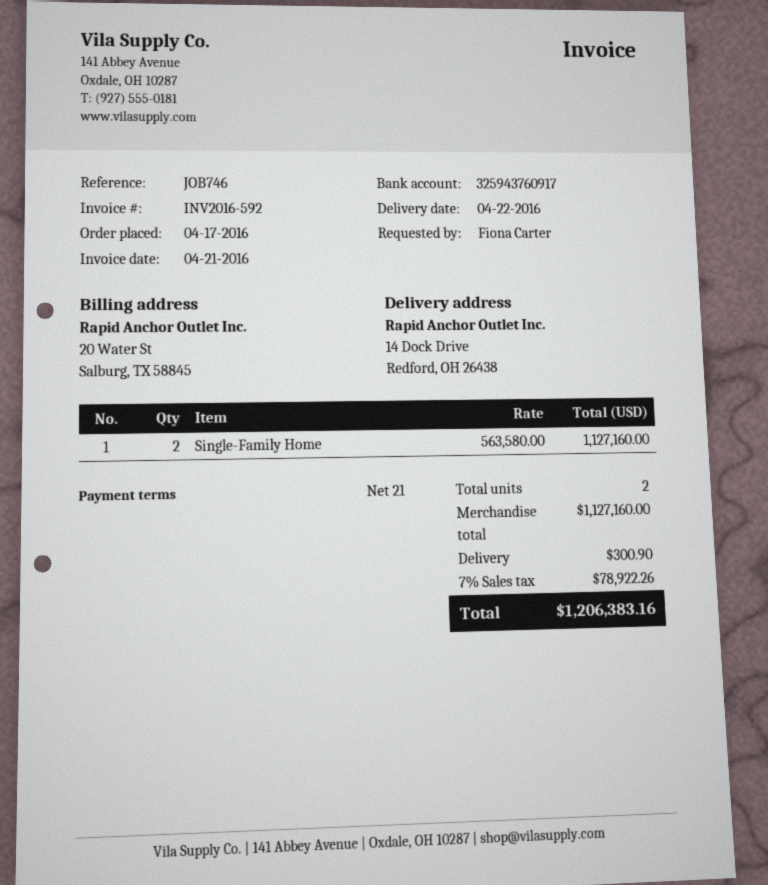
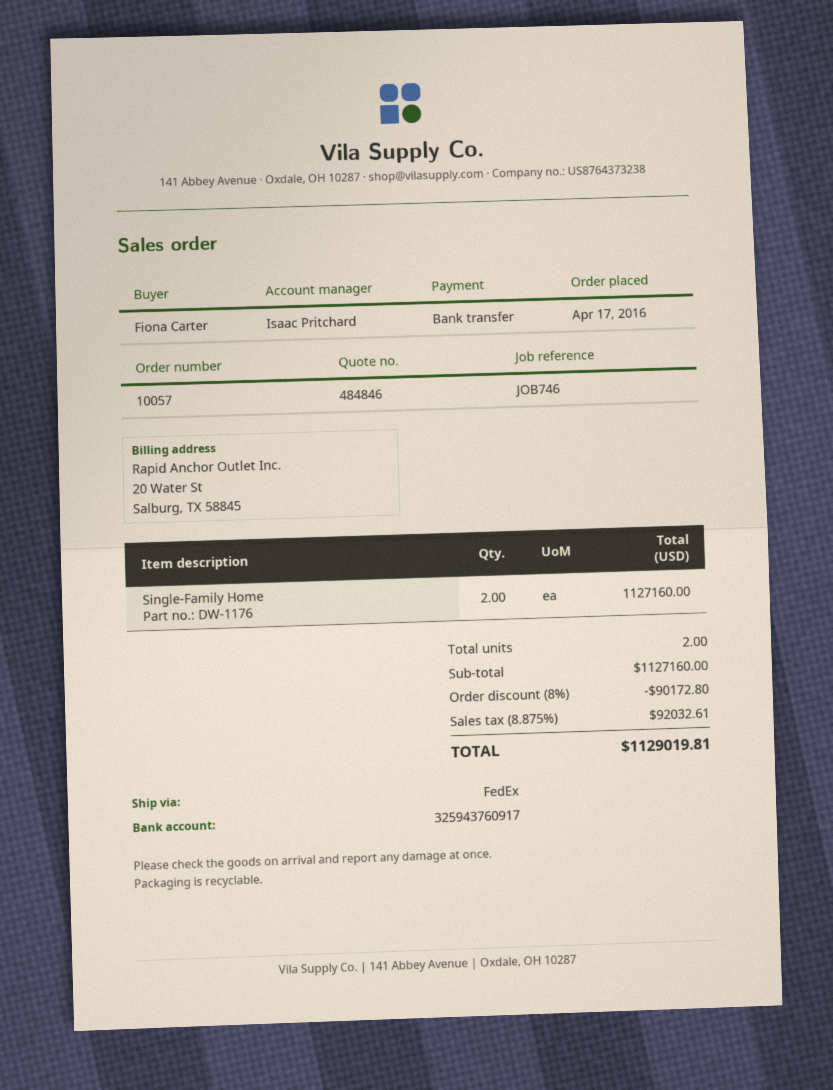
discount: none -> 8% = 90172.80
shipping: 300.90 -> none
tax: 7% = 78922.26 -> 8.875% = 92032.61
total: 1206383.16 -> 1129019.81

